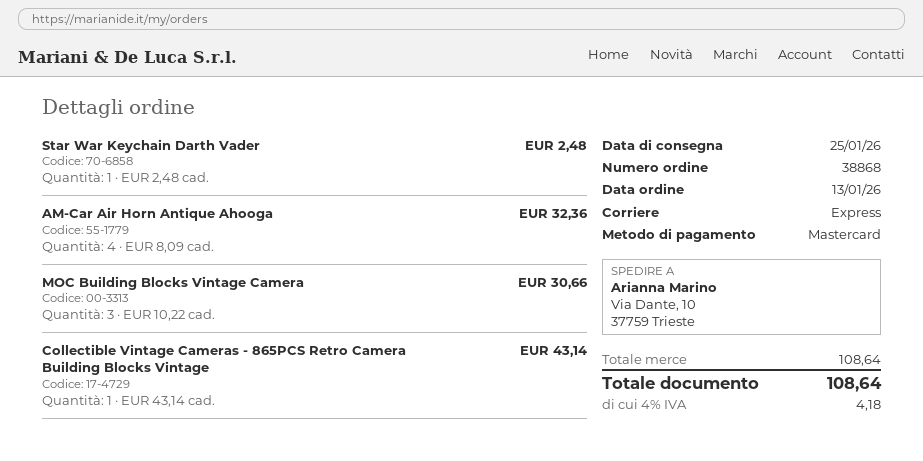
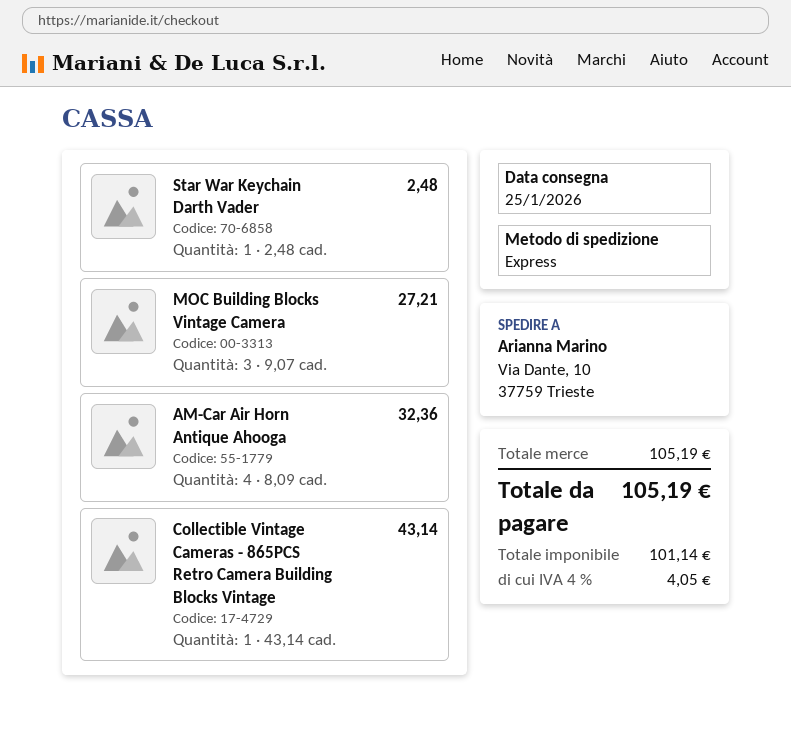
MOC Building Blocks Vintage Camera: 3 x 10.22 = 30.66 -> 3 x 9.07 = 27.21
subtotal: 108.64 -> 105.19
tax: 4% = 4.18 -> 4% = 4.05
total: 108.64 -> 105.19

